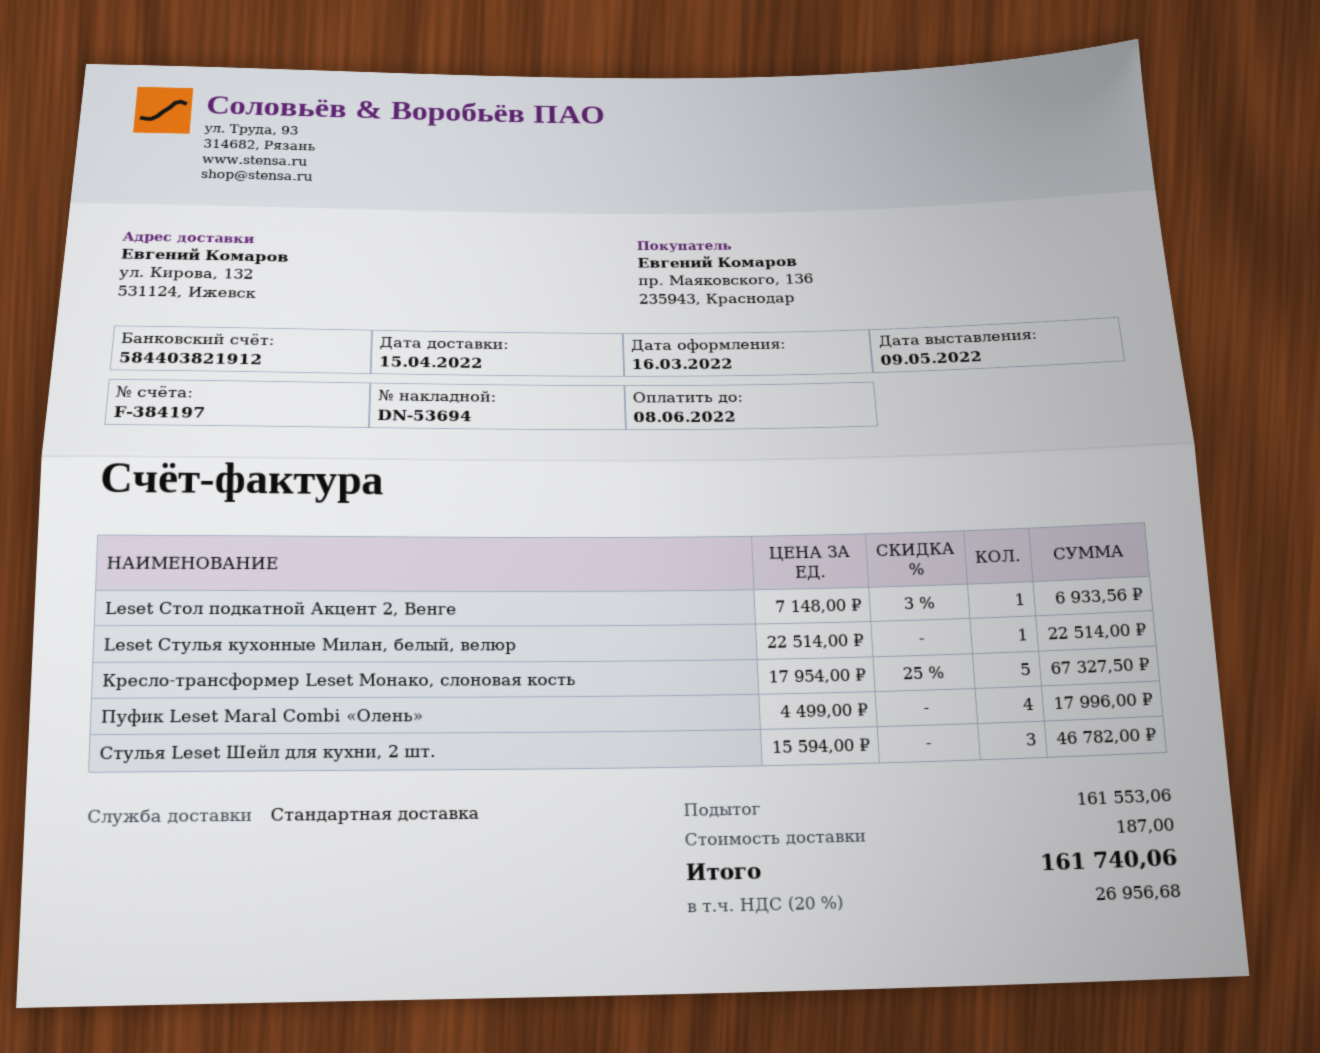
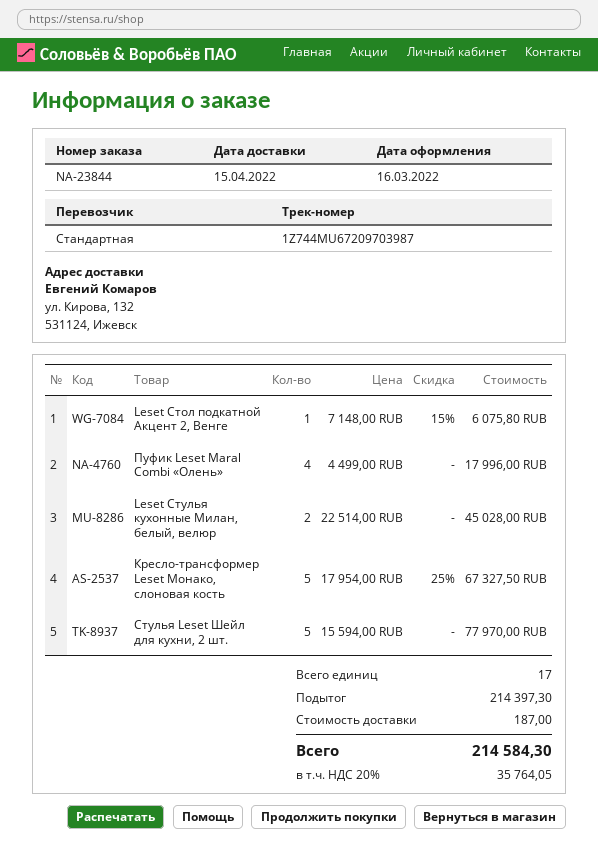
Leset Стол подкатной Акцент 2, Венге: 1 x 7148.00 - 3% = 6933.56 -> 1 x 7148.00 - 15% = 6075.80
Leset Стулья кухонные Милан, белый, велюр: 1 x 22514.00 = 22514.00 -> 2 x 22514.00 = 45028.00
Стулья Leset Шейл для кухни, 2 шт.: 3 x 15594.00 = 46782.00 -> 5 x 15594.00 = 77970.00
subtotal: 161553.06 -> 214397.30
tax: 20% = 26956.68 -> 20% = 35764.05
total: 161740.06 -> 214584.30

